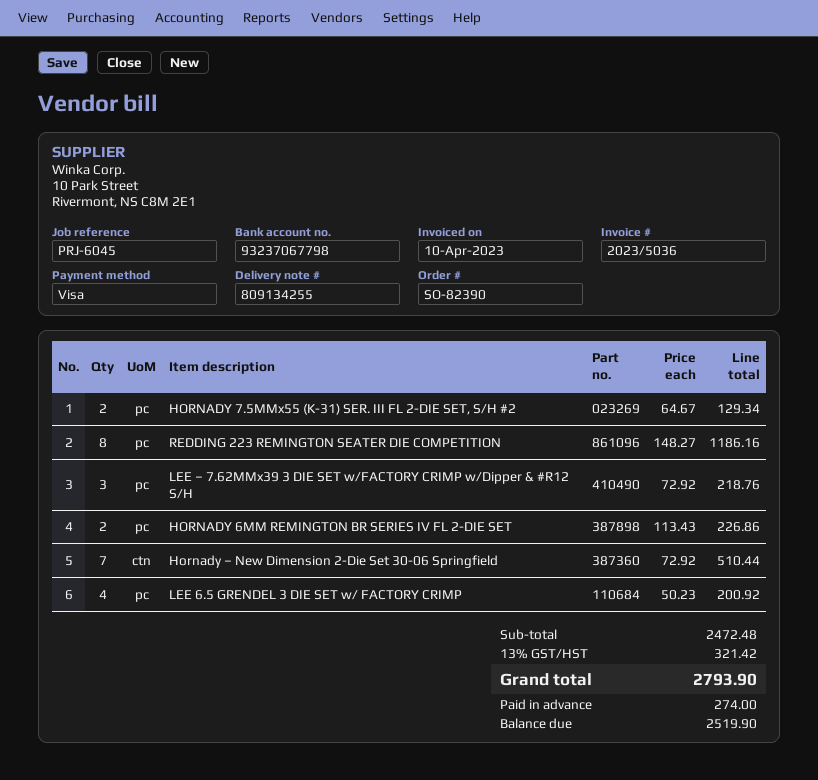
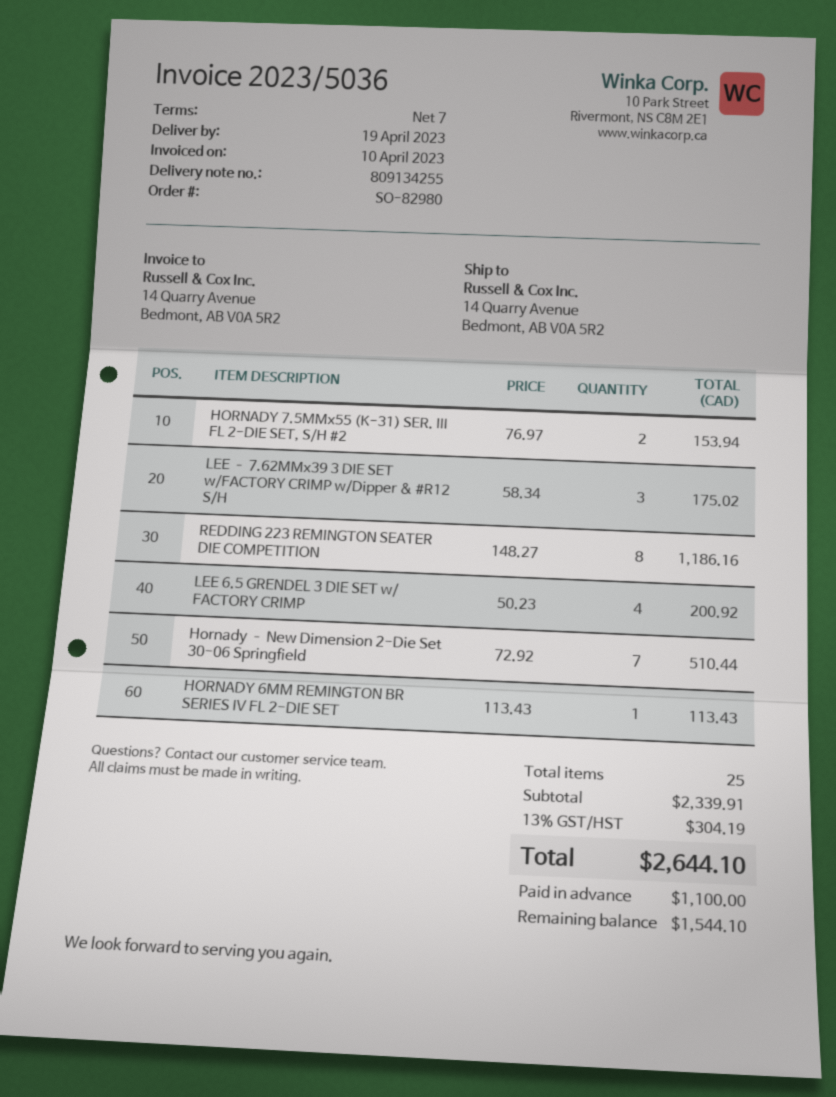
order number: SO-82390 -> SO-82980
HORNADY 7.5MMx55 (K-31) SER. III FL 2-DIE SET, S/H #2: 2 x 64.67 = 129.34 -> 2 x 76.97 = 153.94
LEE – 7.62MMx39 3 DIE SET w/FACTORY CRIMP w/Dipper & #R12 S/H: 3 x 72.92 = 218.76 -> 3 x 58.34 = 175.02
HORNADY 6MM REMINGTON BR SERIES IV FL 2-DIE SET: 2 x 113.43 = 226.86 -> 1 x 113.43 = 113.43
subtotal: 2472.48 -> 2339.91
tax: 13% = 321.42 -> 13% = 304.19
total: 2793.90 -> 2644.10
deposit: 274.00 -> 1100.00
balance: 2519.90 -> 1544.10

